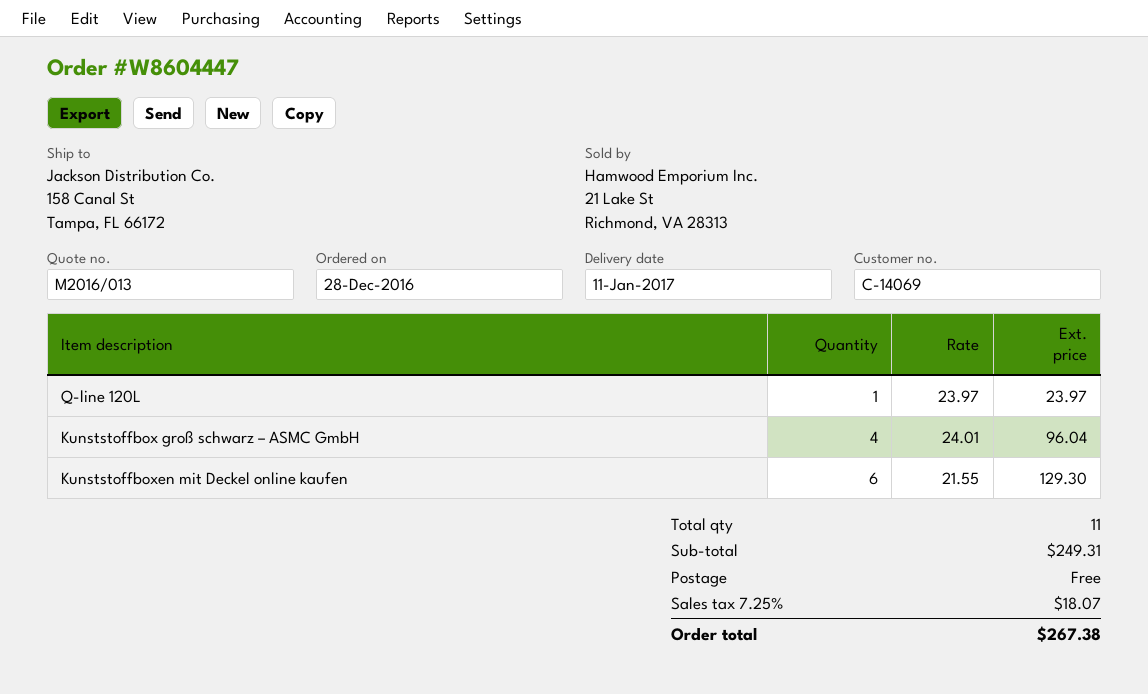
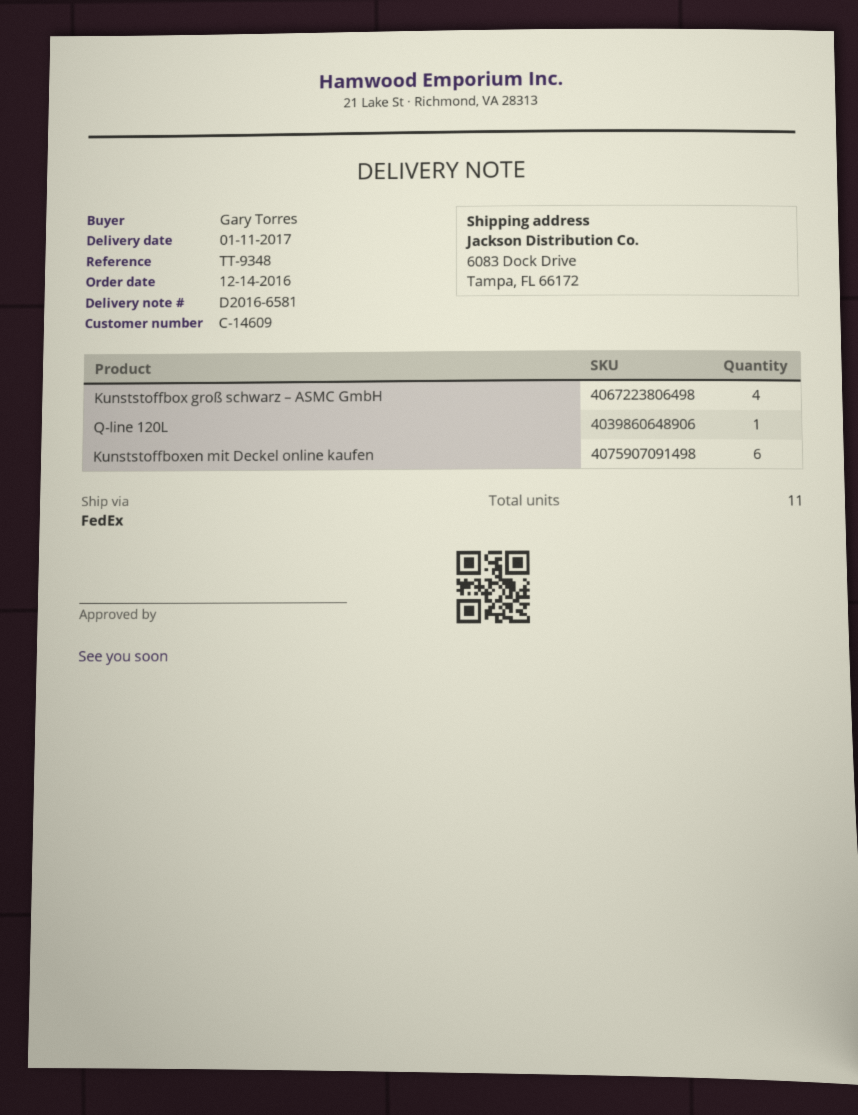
order date: 2016-12-28 -> 2016-12-14
customer number: C-14069 -> C-14609
ship to: 158 Canal St, Tampa, FL 66172 -> 6083 Dock Drive, Tampa, FL 66172

